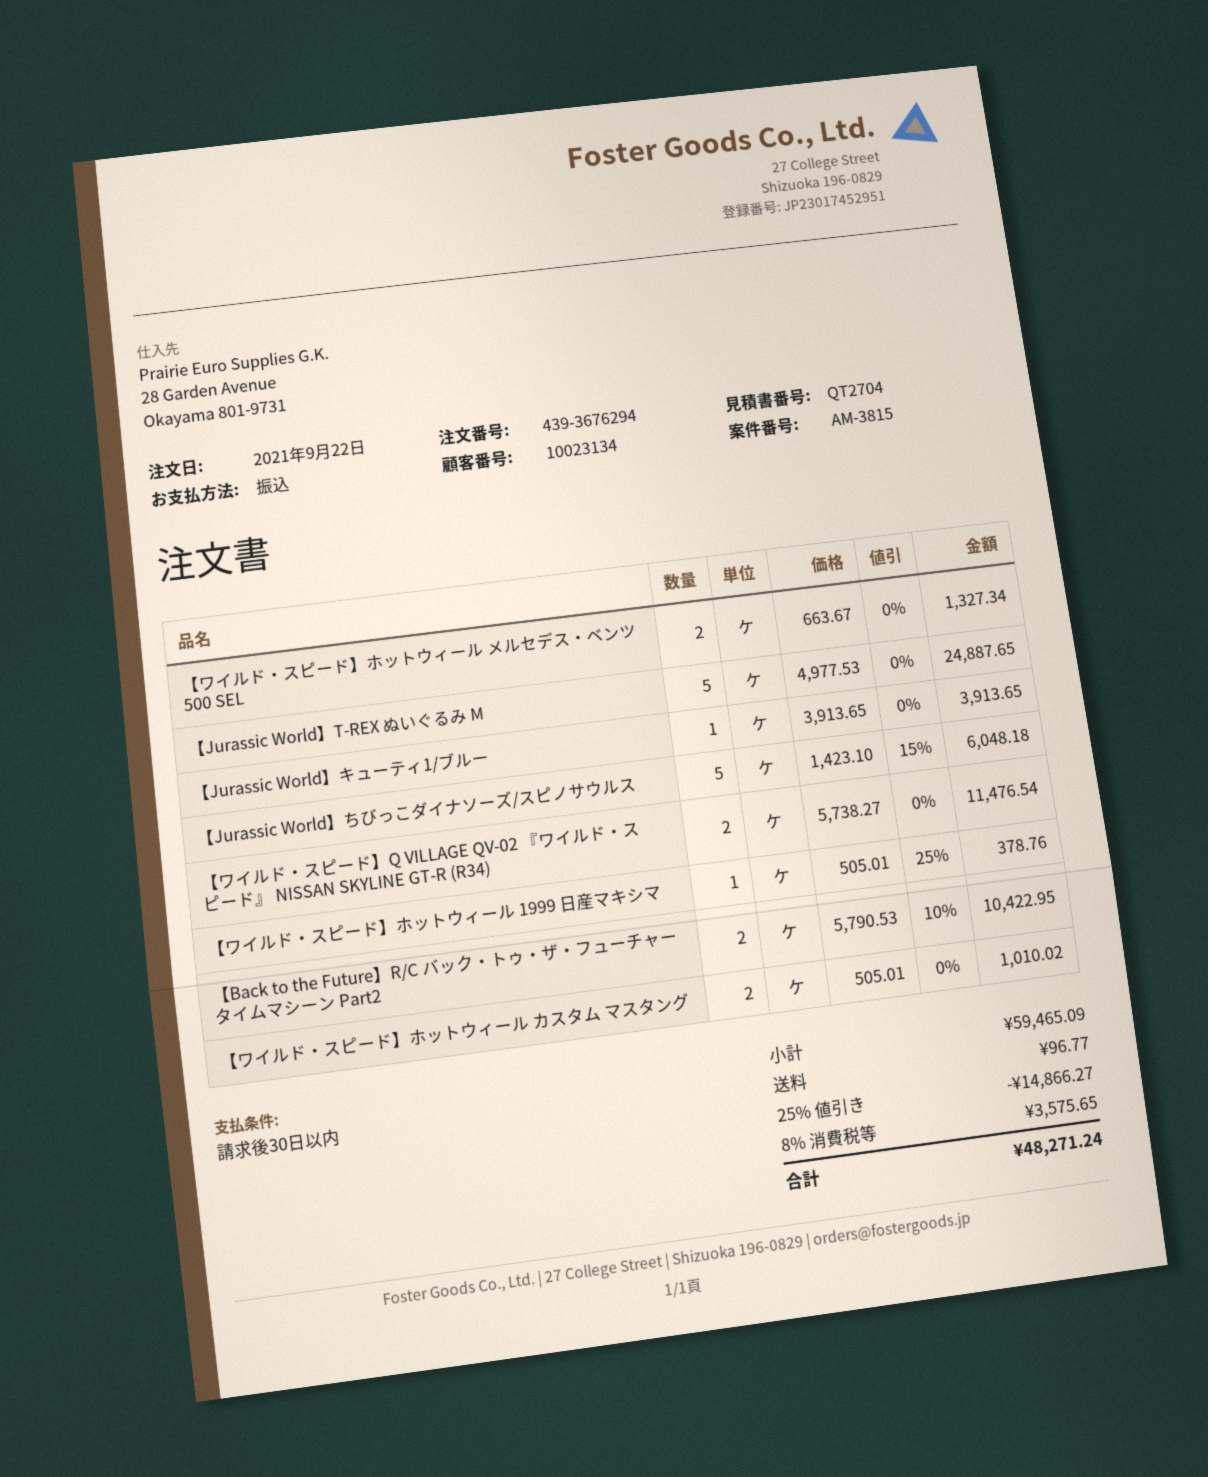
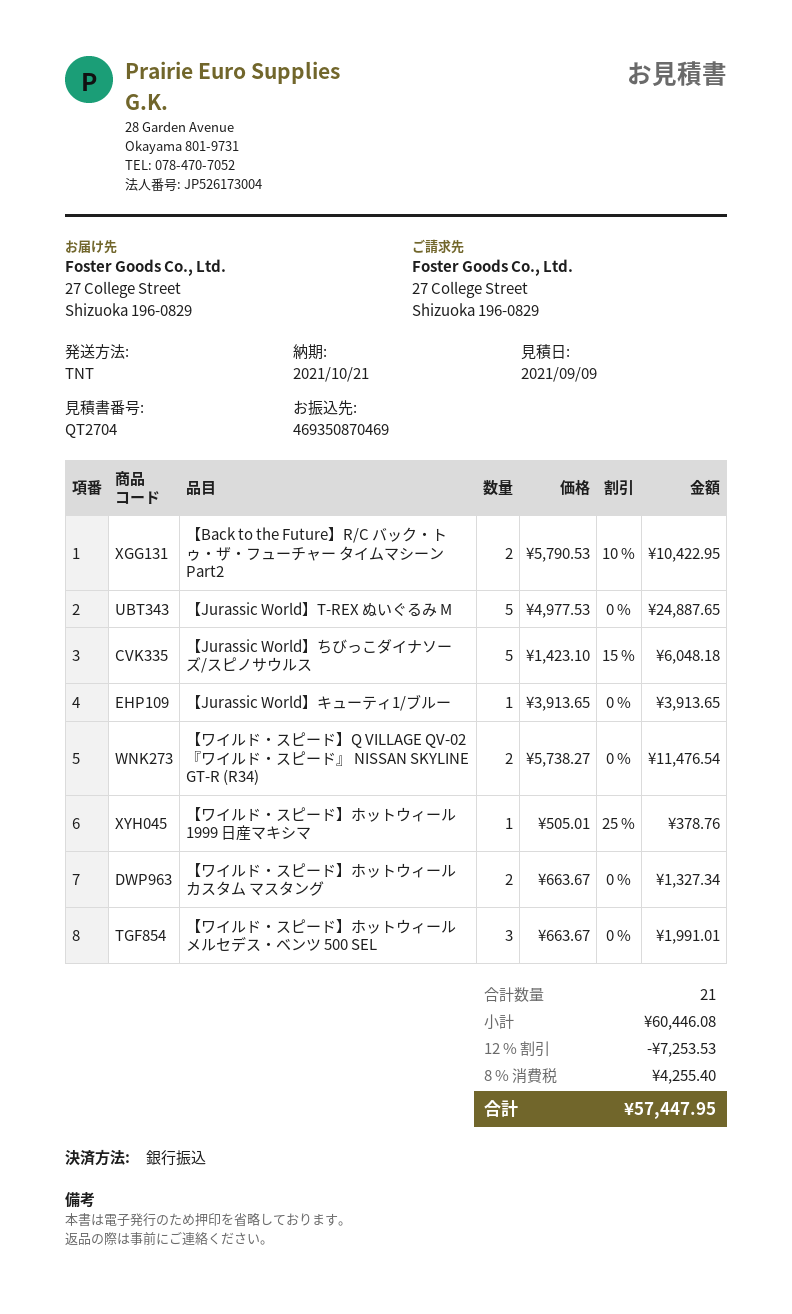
【ワイルド・スピード】ホットウィール メルセデス・ベンツ 500 SEL: 2 x 663.67 = 1327.34 -> 3 x 663.67 = 1991.01
【ワイルド・スピード】ホットウィール カスタム マスタング: 2 x 505.01 = 1010.02 -> 2 x 663.67 = 1327.34
subtotal: 59465.09 -> 60446.08
discount: 25% = 14866.27 -> 12% = 7253.53
shipping: 96.77 -> none
tax: 8% = 3575.65 -> 8% = 4255.40
total: 48271.24 -> 57447.95

